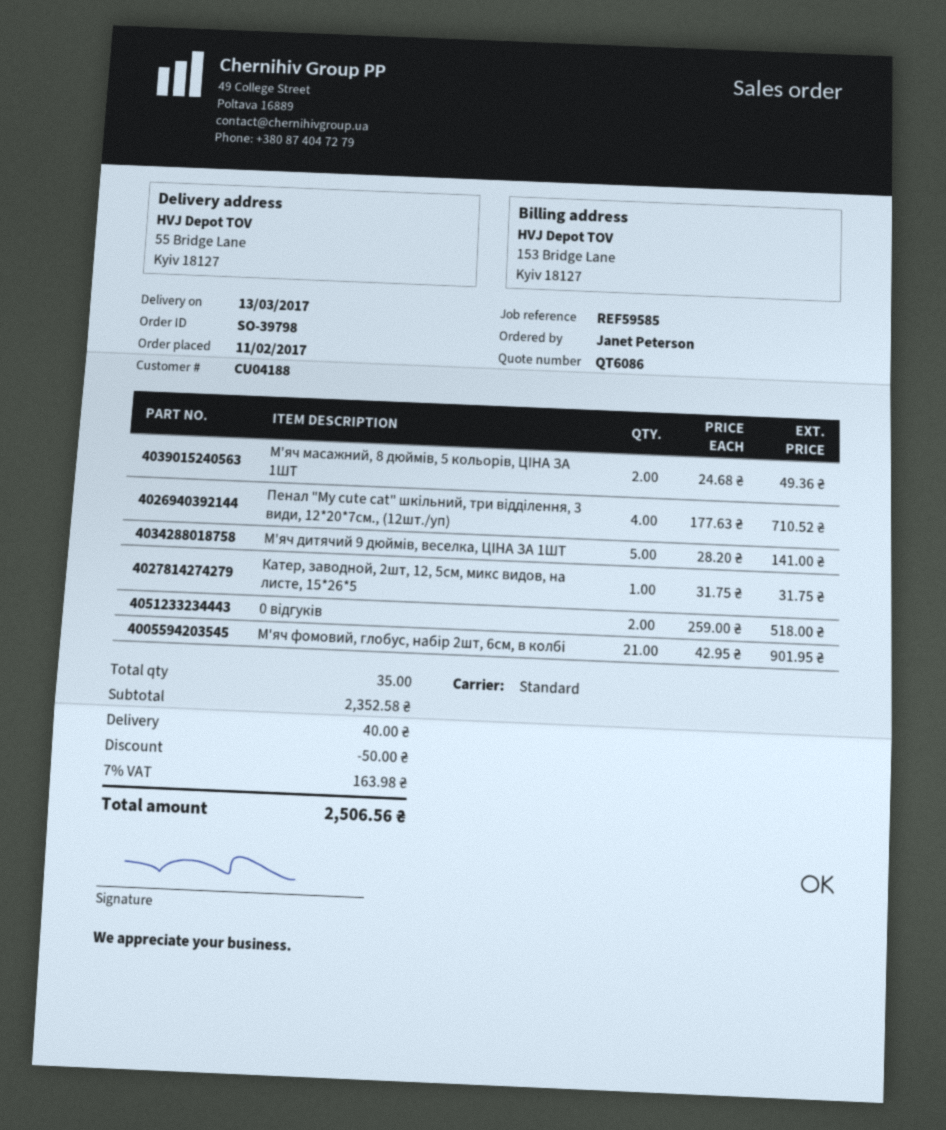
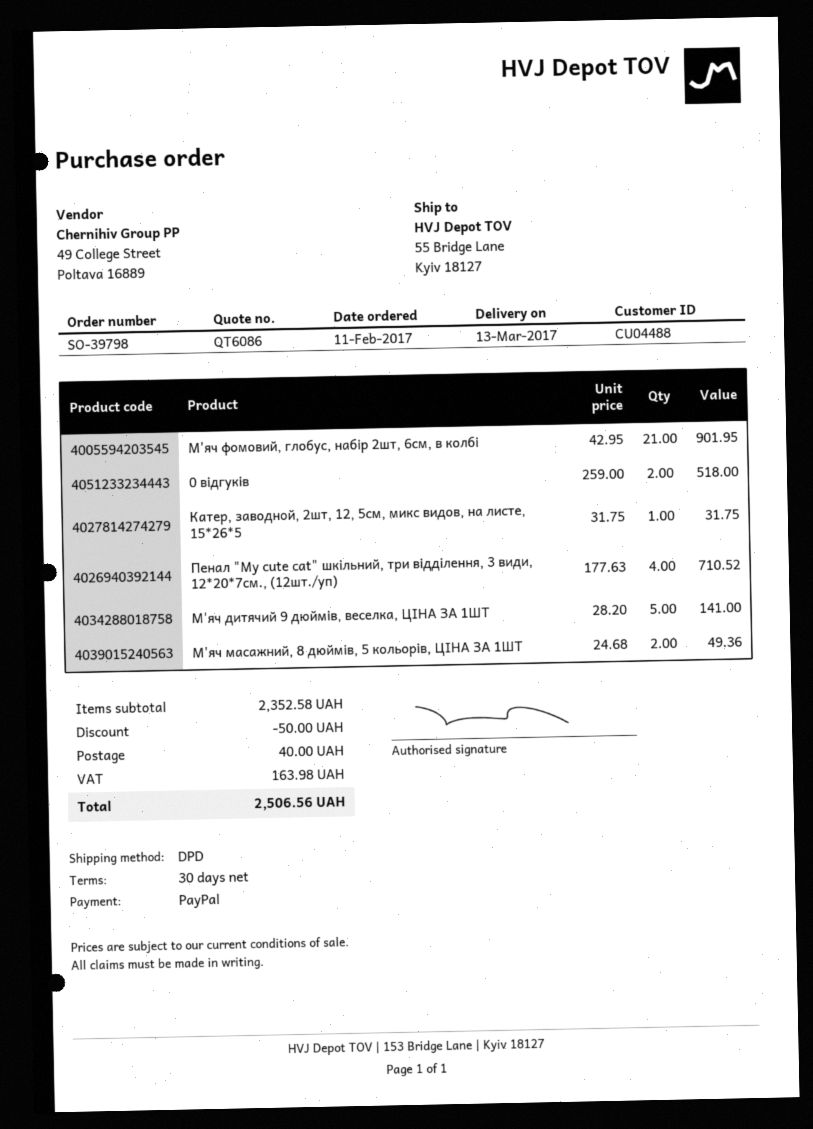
customer number: CU04188 -> CU04488
shipping method: standard -> DPD

